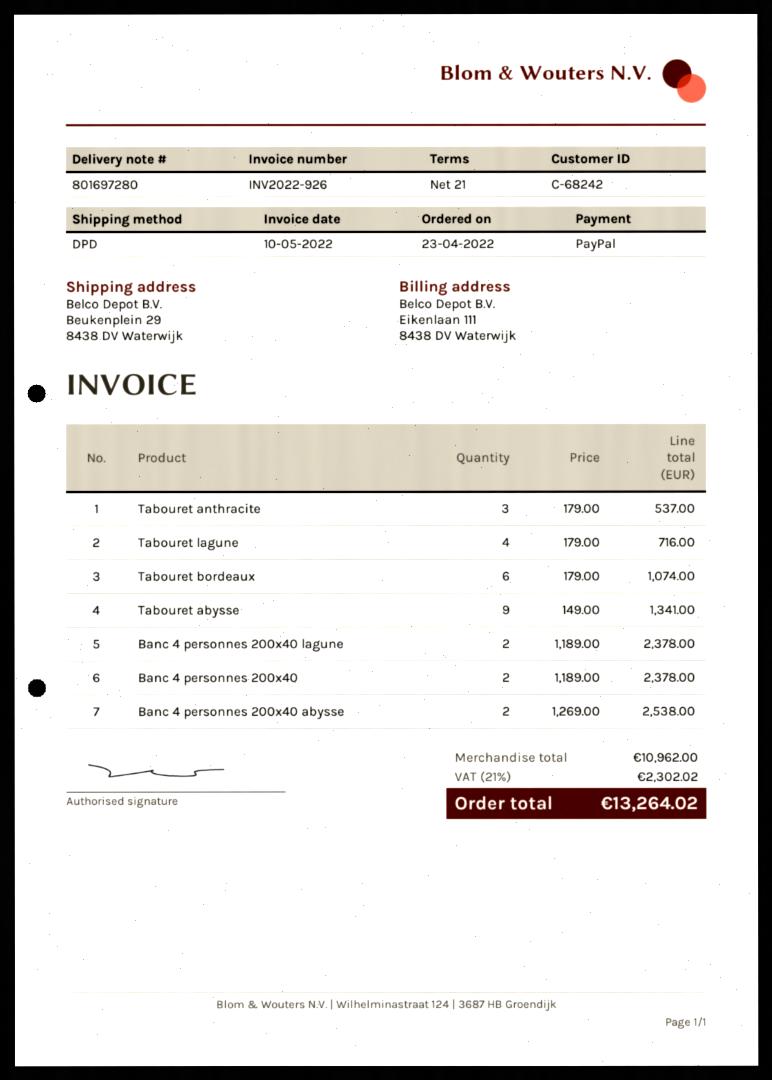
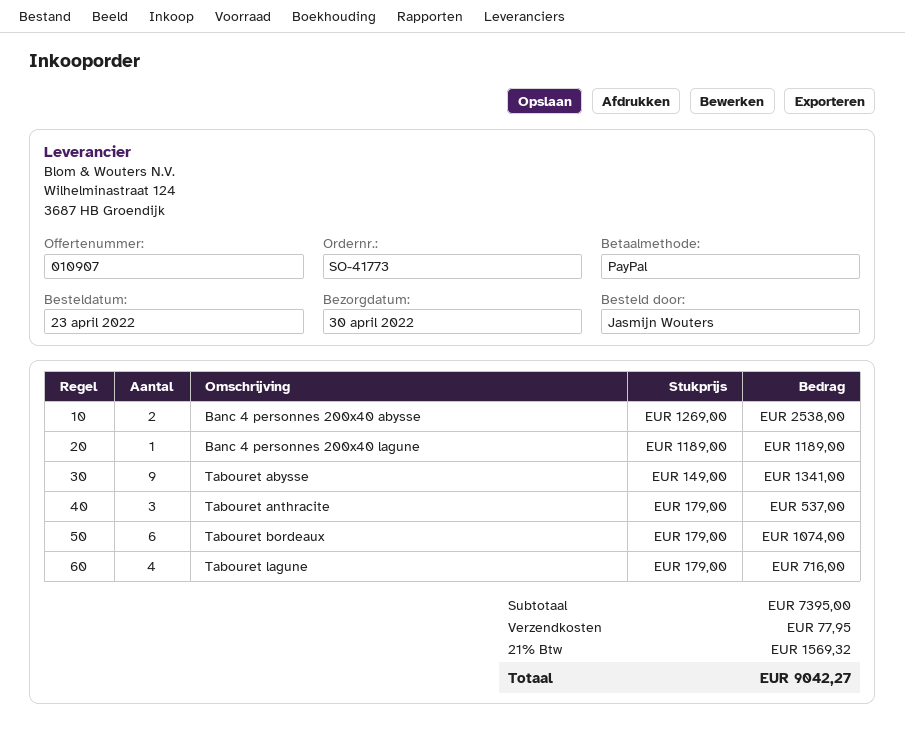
Banc 4 personnes 200x40 lagune: 2 x 1189.00 = 2378.00 -> 1 x 1189.00 = 1189.00
Banc 4 personnes 200x40: 2 x 1189.00 = 2378.00 -> none
subtotal: 10962.00 -> 7395.00
shipping: none -> 77.95
tax: 21% = 2302.02 -> 21% = 1569.32
total: 13264.02 -> 9042.27

